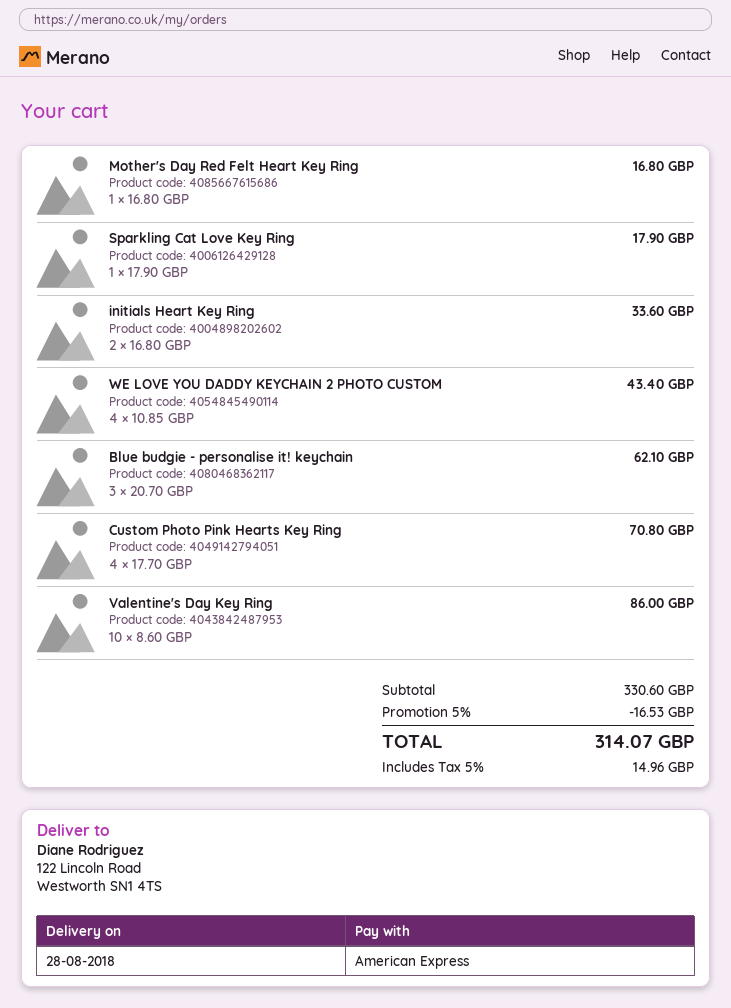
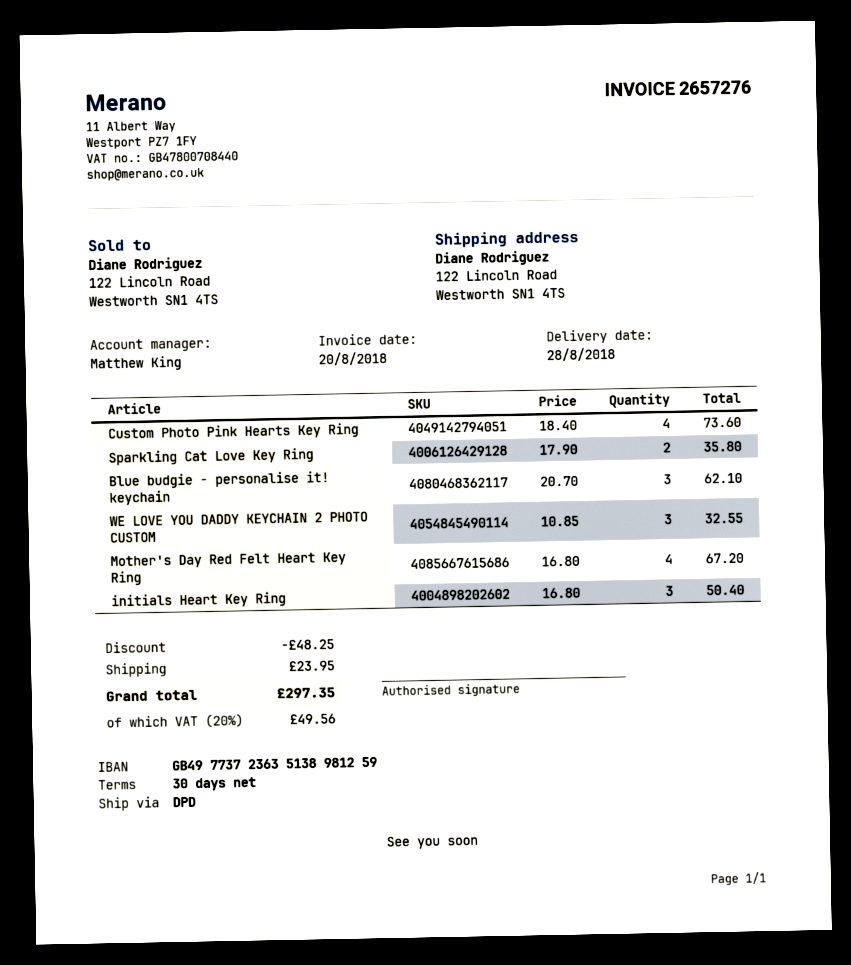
Mother's Day Red Felt Heart Key Ring: 1 x 16.80 = 16.80 -> 4 x 16.80 = 67.20
Sparkling Cat Love Key Ring: 1 x 17.90 = 17.90 -> 2 x 17.90 = 35.80
initials Heart Key Ring: 2 x 16.80 = 33.60 -> 3 x 16.80 = 50.40
WE LOVE YOU DADDY KEYCHAIN 2 PHOTO CUSTOM: 4 x 10.85 = 43.40 -> 3 x 10.85 = 32.55
Custom Photo Pink Hearts Key Ring: 4 x 17.70 = 70.80 -> 4 x 18.40 = 73.60
Valentine's Day Key Ring: 10 x 8.60 = 86.00 -> none
discount: 16.53 -> 48.25
shipping: none -> 23.95
tax: 5% = 14.96 -> 20% = 49.56
total: 314.07 -> 297.35

